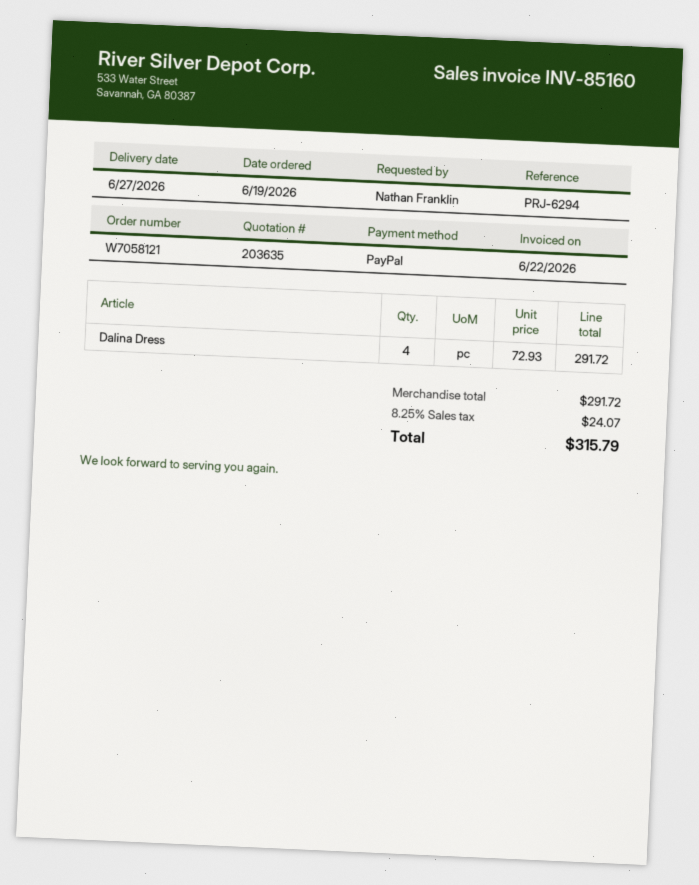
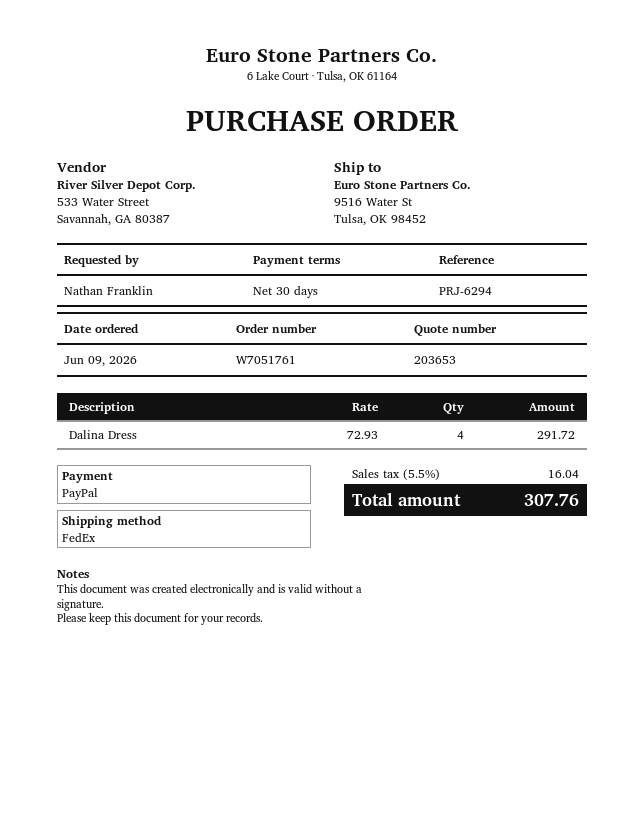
quote number: 203635 -> 203653
order number: W7058121 -> W7051761
order date: 2026-06-19 -> 2026-06-09
tax: 8.25% = 24.07 -> 5.5% = 16.04
total: 315.79 -> 307.76

